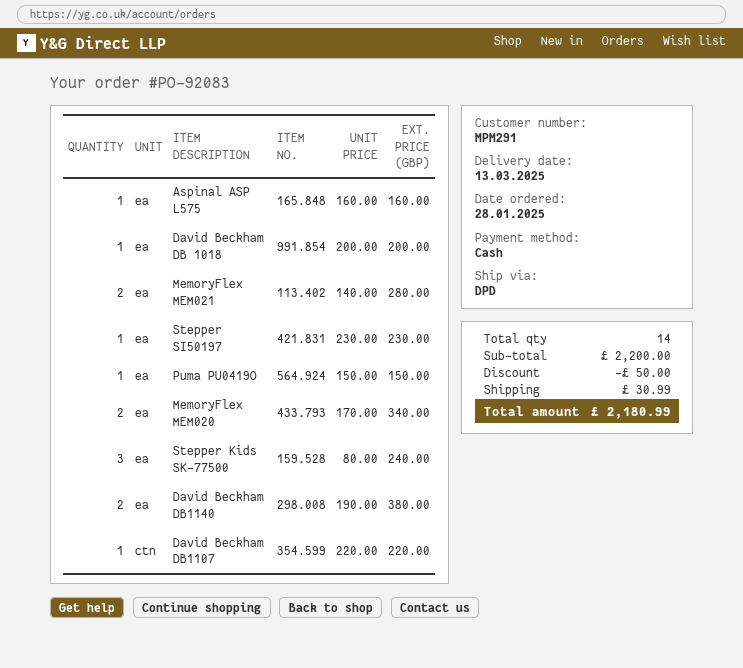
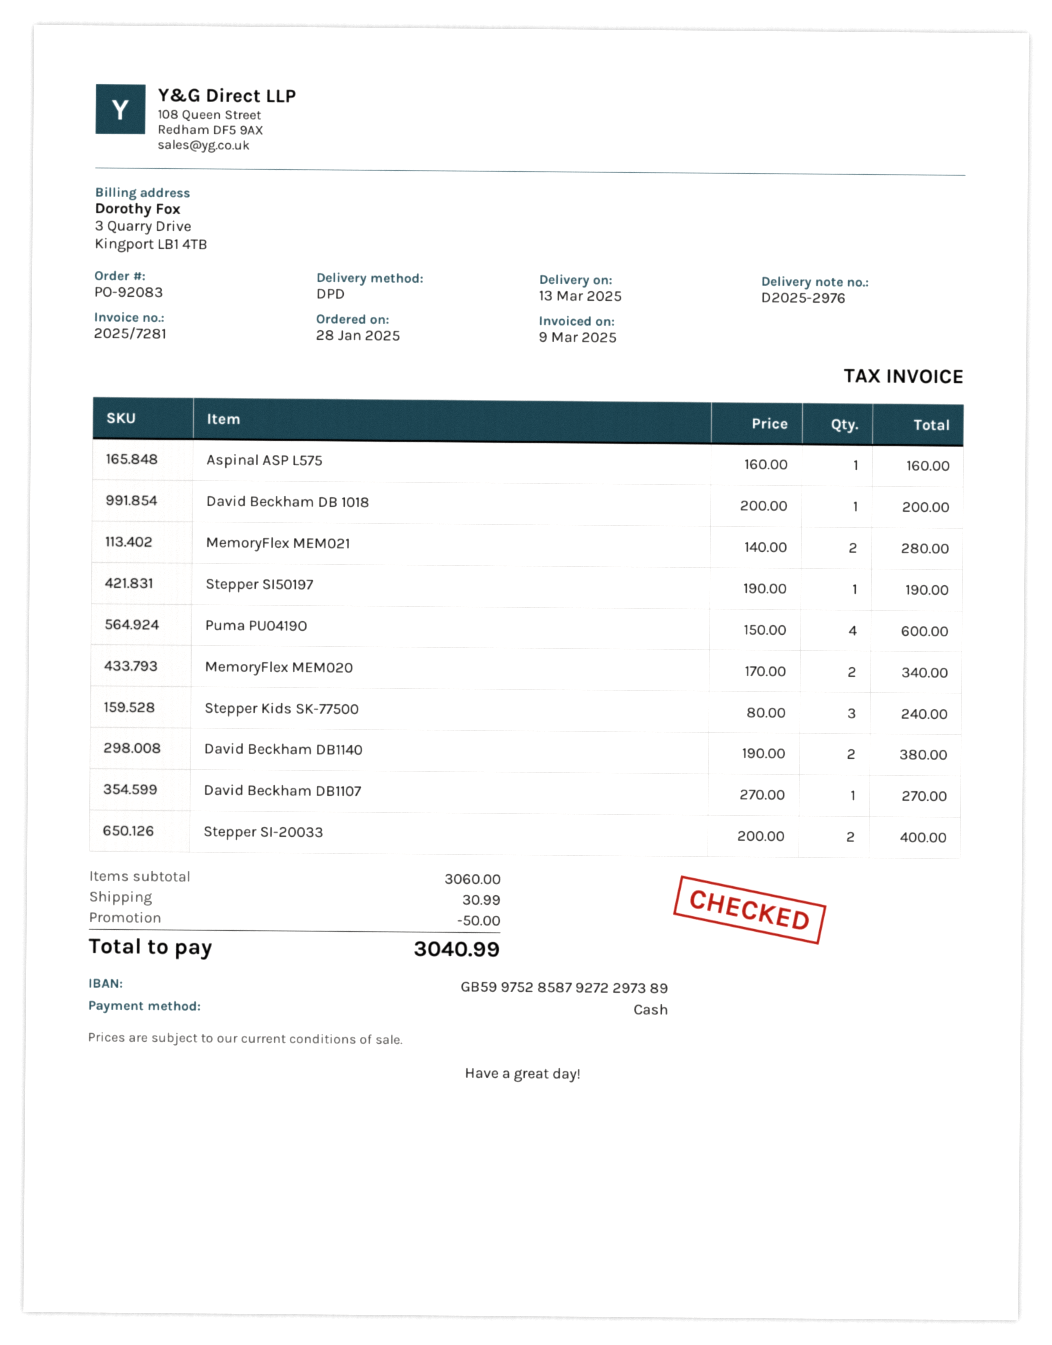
Stepper SI50197: 1 x 230.00 = 230.00 -> 1 x 190.00 = 190.00
Puma PU0419O: 1 x 150.00 = 150.00 -> 4 x 150.00 = 600.00
David Beckham DB1107: 1 x 220.00 = 220.00 -> 1 x 270.00 = 270.00
Stepper SI-20033: none -> 2 x 200.00 = 400.00
subtotal: 2200.00 -> 3060.00
total: 2180.99 -> 3040.99

